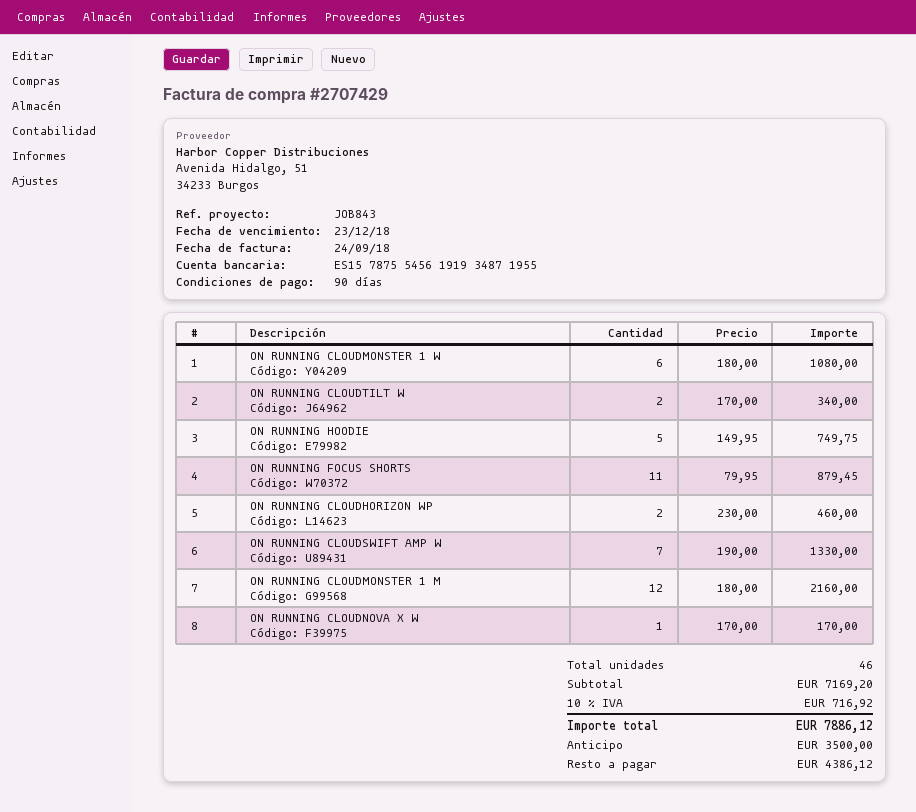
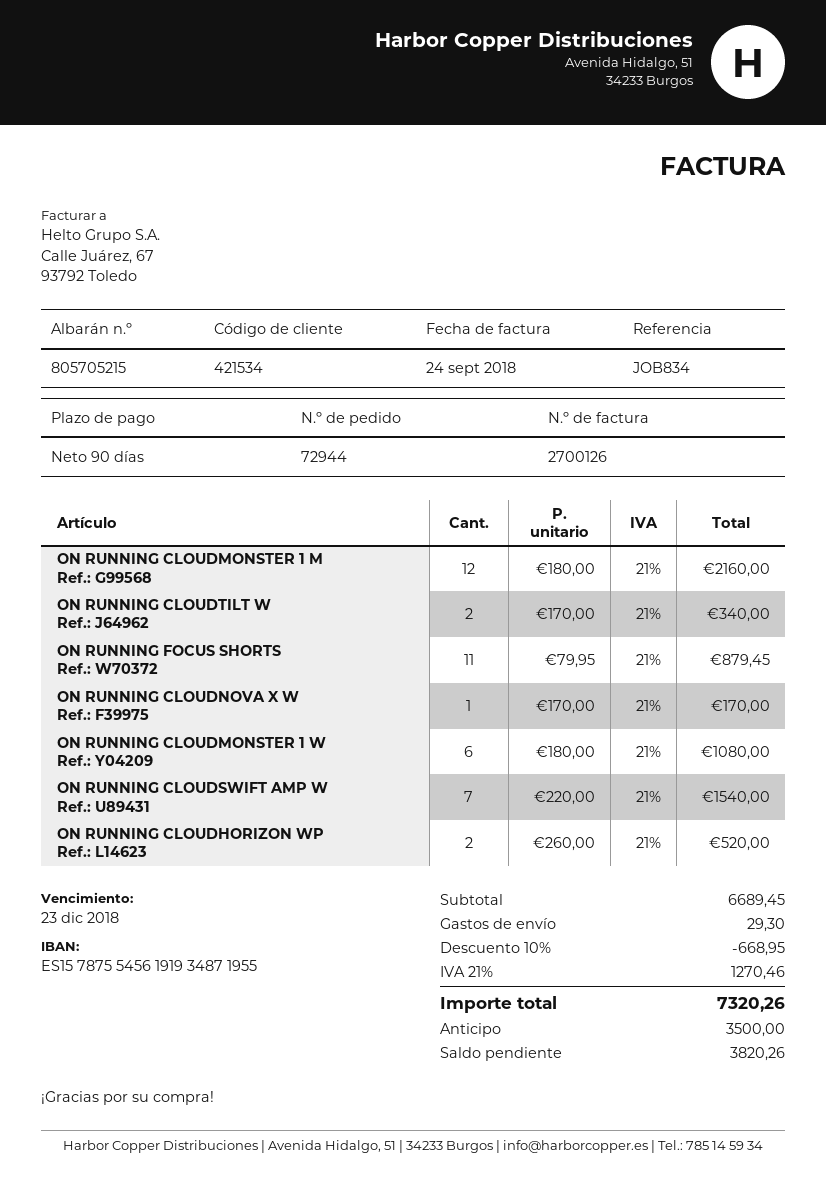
invoice number: 2707429 -> 2700126
reference: JOB843 -> JOB834
ON RUNNING HOODIE: 5 x 149.95 = 749.75 -> none
ON RUNNING CLOUDHORIZON WP: 2 x 230.00 = 460.00 -> 2 x 260.00 = 520.00
ON RUNNING CLOUDSWIFT AMP W: 7 x 190.00 = 1330.00 -> 7 x 220.00 = 1540.00
subtotal: 7169.20 -> 6689.45
discount: none -> 10% = 668.95
shipping: none -> 29.30
tax: 10% = 716.92 -> 21% = 1270.46
total: 7886.12 -> 7320.26
balance: 4386.12 -> 3820.26

